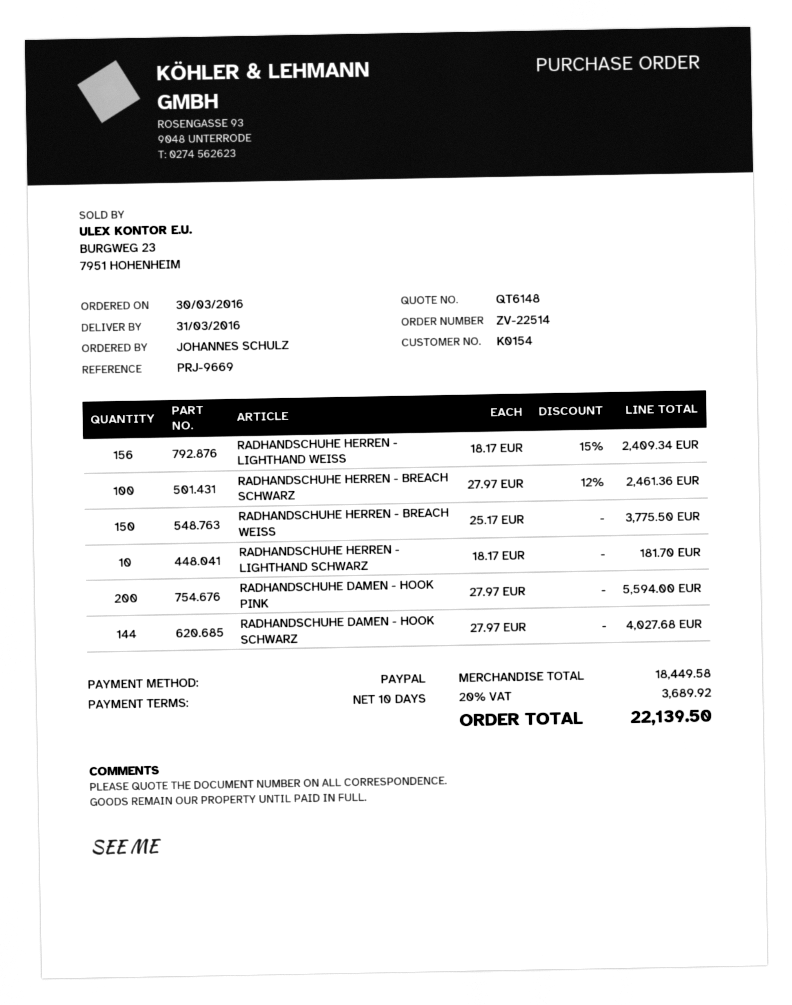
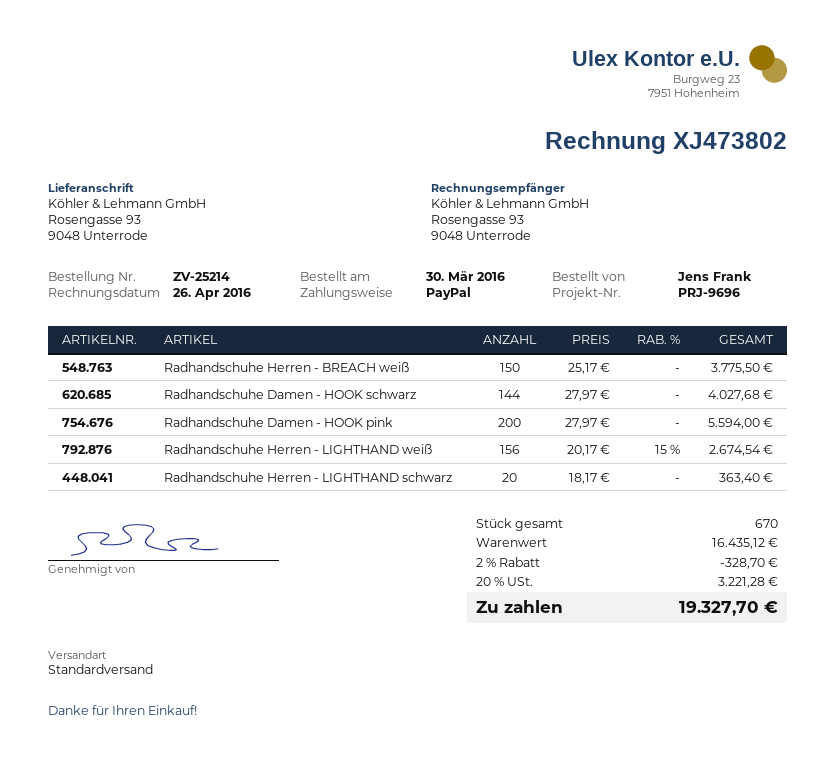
order number: ZV-22514 -> ZV-25214
reference: PRJ-9669 -> PRJ-9696
ordered by: JOHANNES SCHULZ -> Jens Frank
RADHANDSCHUHE HERREN - LIGHTHAND WEISS: 156 x 18.17 - 15% = 2409.34 -> 156 x 20.17 - 15% = 2674.54
RADHANDSCHUHE HERREN - BREACH SCHWARZ: 100 x 27.97 - 12% = 2461.36 -> none
RADHANDSCHUHE HERREN - LIGHTHAND SCHWARZ: 10 x 18.17 = 181.70 -> 20 x 18.17 = 363.40
subtotal: 18449.58 -> 16435.12
discount: none -> 2% = 328.70
tax: 20% = 3689.92 -> 20% = 3221.28
total: 22139.50 -> 19327.70

